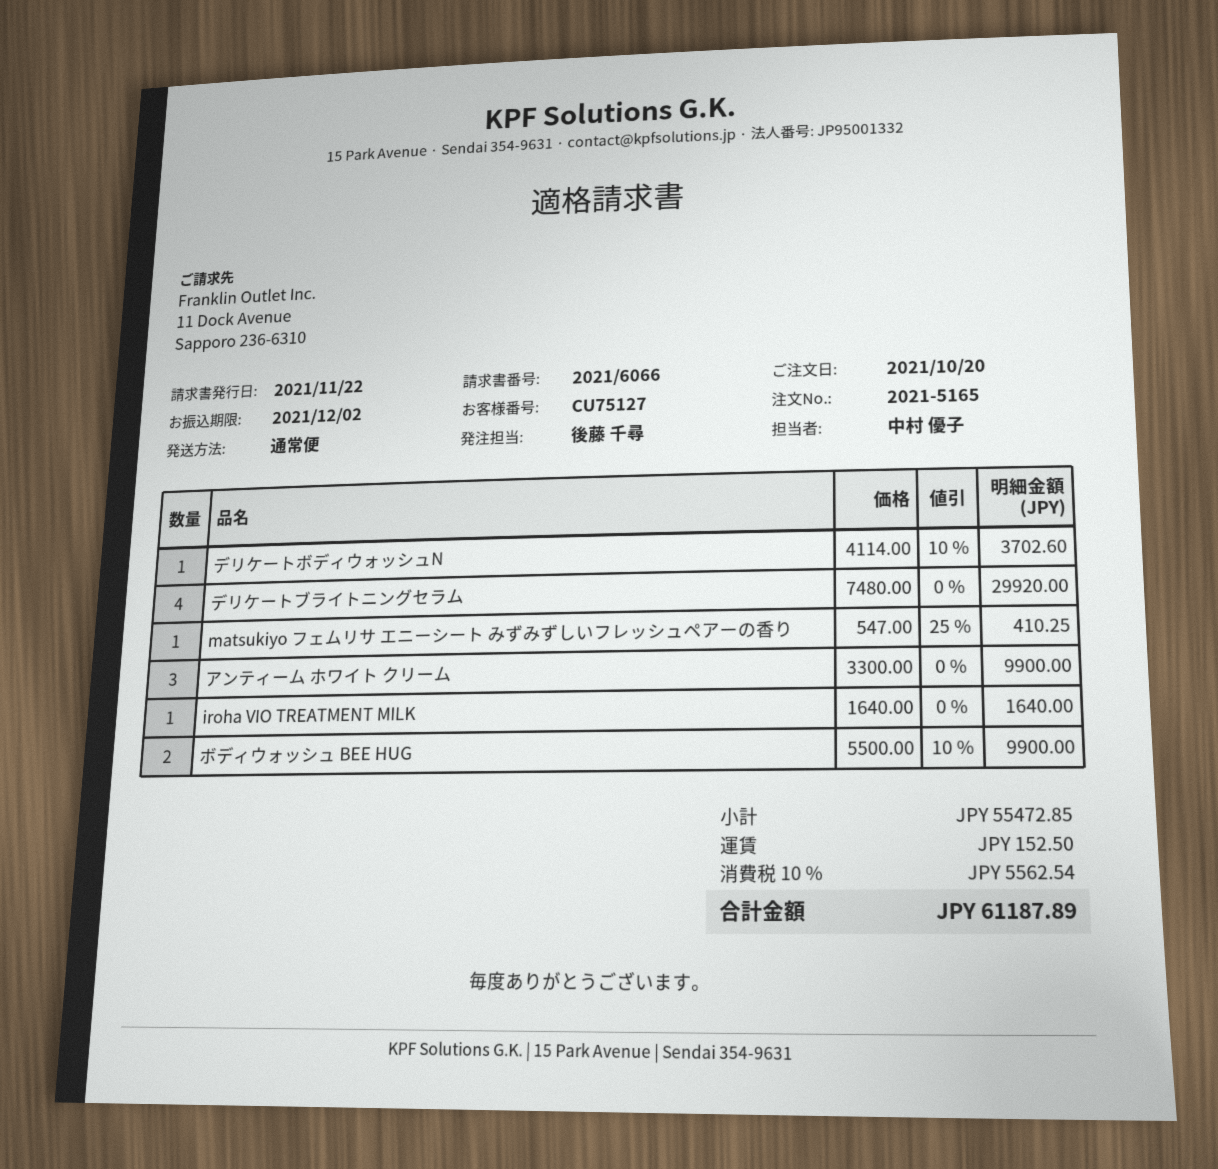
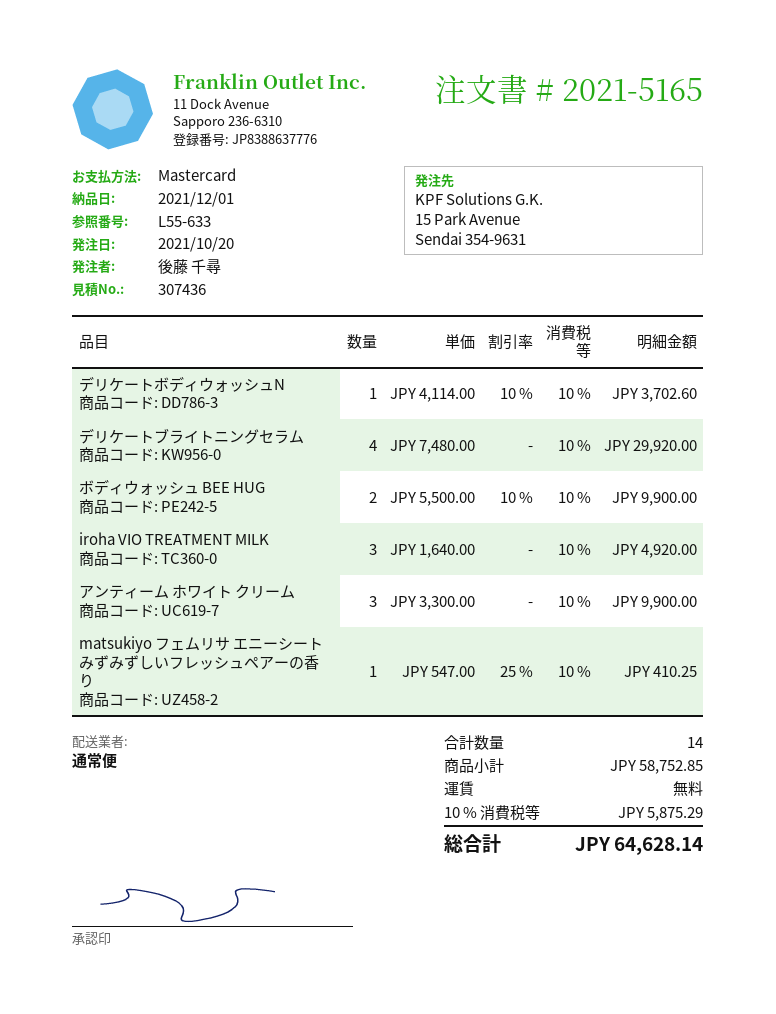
iroha VIO TREATMENT MILK: 1 x 1640.00 = 1640.00 -> 3 x 1640.00 = 4920.00
subtotal: 55472.85 -> 58752.85
shipping: 152.50 -> 0.00
tax: 10% = 5562.54 -> 10% = 5875.29
total: 61187.89 -> 64628.14

